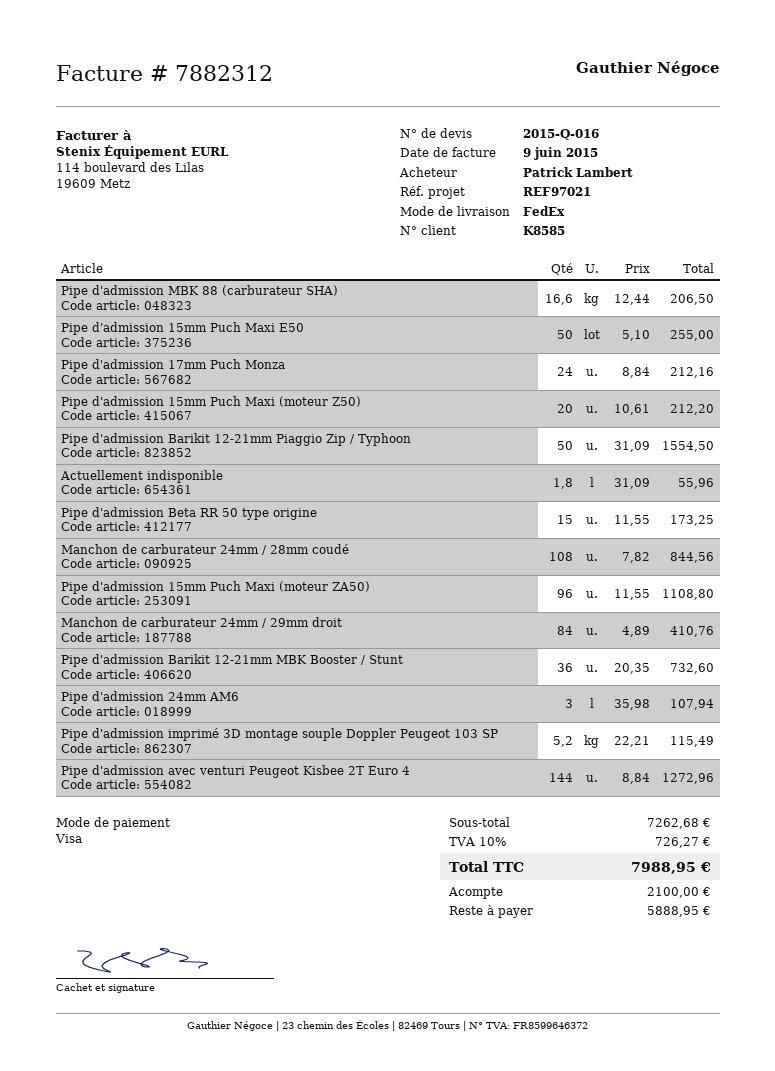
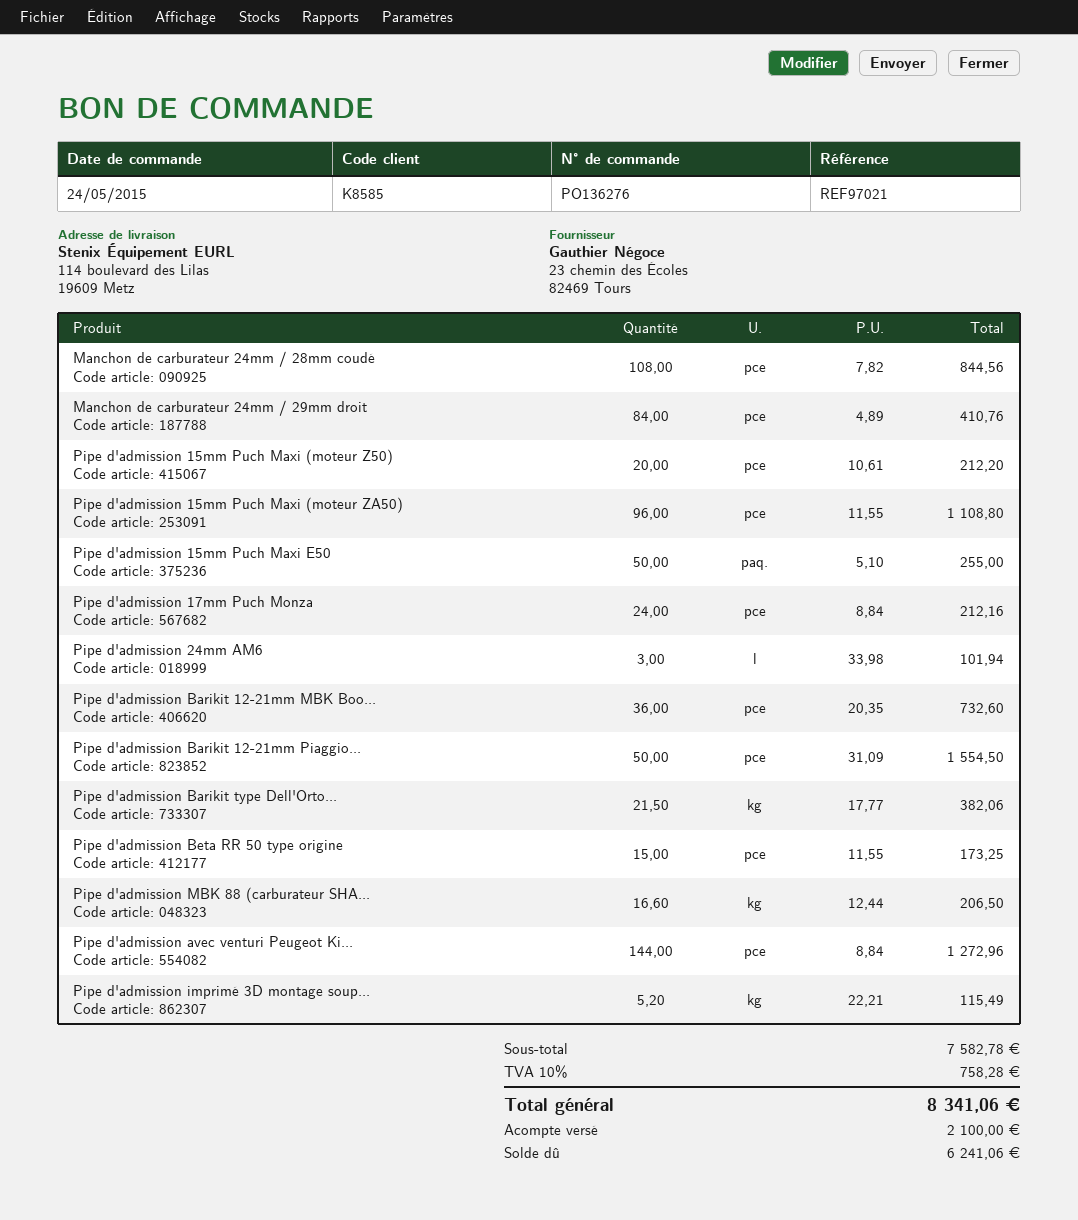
Actuellement indisponible: 1.8 x 31.09 = 55.96 -> none
Pipe d'admission 24mm AM6: 3 x 35.98 = 107.94 -> 3 x 33.98 = 101.94
Pipe d'admission Barikit type Dell'Orto...: none -> 21.5 x 17.77 = 382.06
subtotal: 7262.68 -> 7582.78
tax: 10% = 726.27 -> 10% = 758.28
total: 7988.95 -> 8341.06
balance: 5888.95 -> 6241.06

